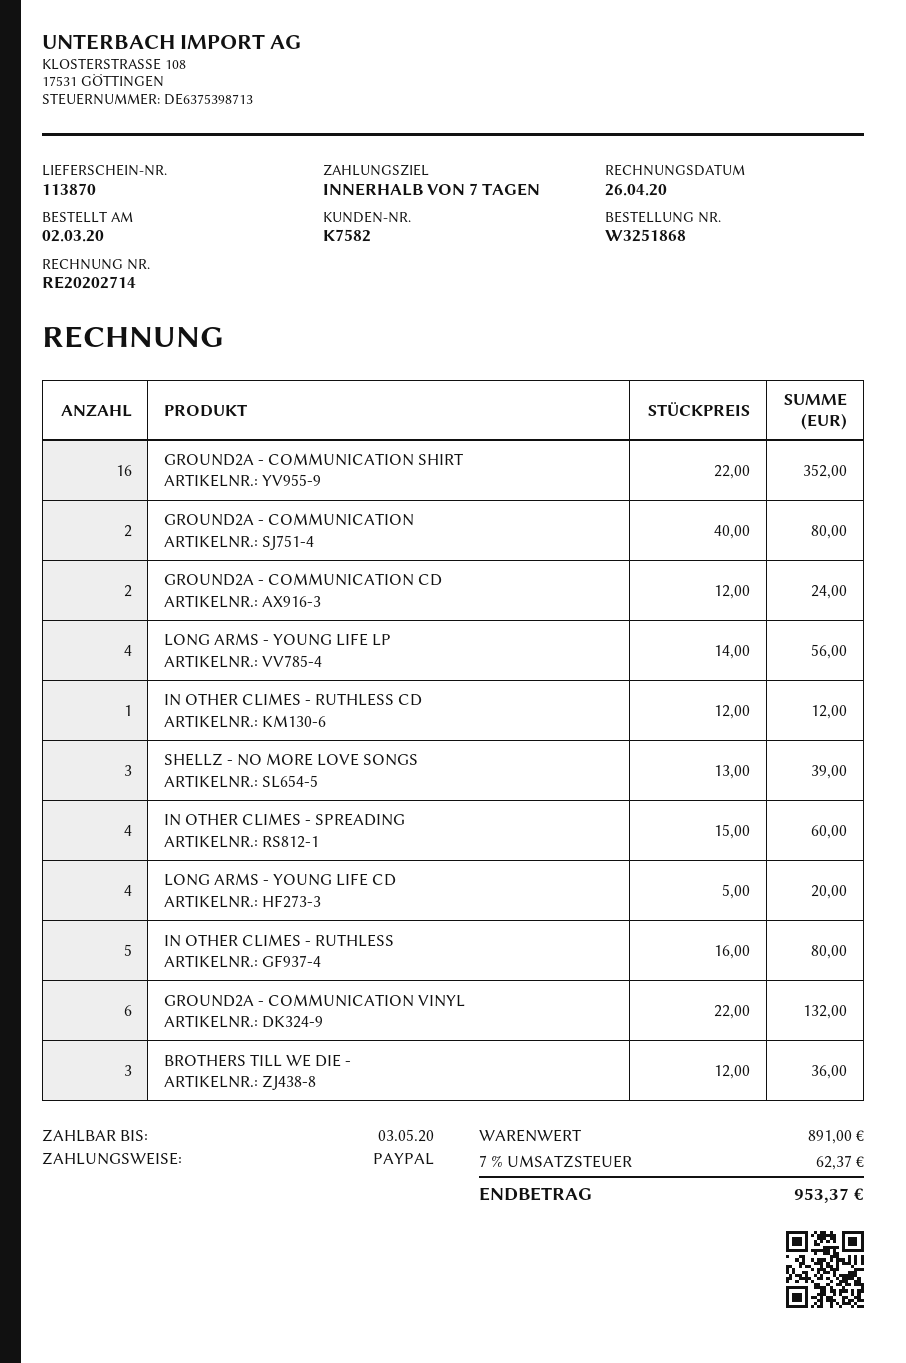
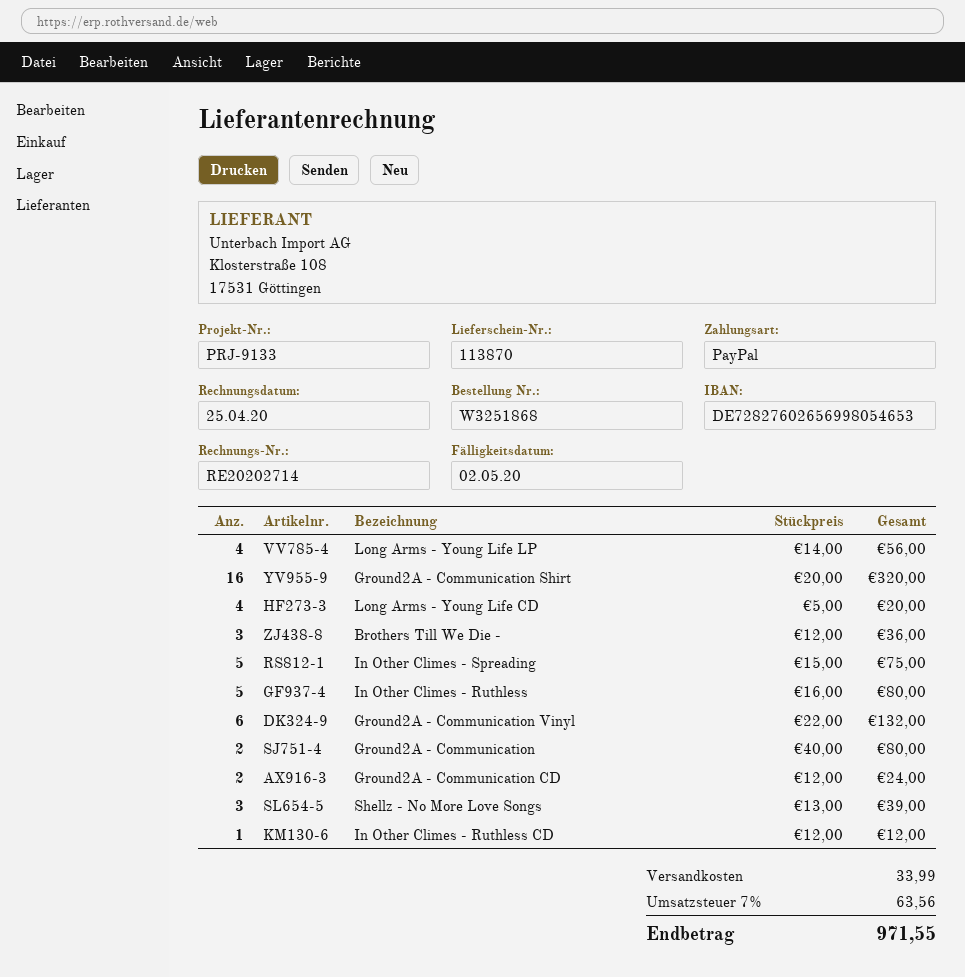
invoice date: 2020-04-26 -> 2020-04-25
due date: 2020-05-03 -> 2020-05-02
GROUND2A - COMMUNICATION SHIRT: 16 x 22.00 = 352.00 -> 16 x 20.00 = 320.00
IN OTHER CLIMES - SPREADING: 4 x 15.00 = 60.00 -> 5 x 15.00 = 75.00
shipping: none -> 33.99
tax: 7% = 62.37 -> 7% = 63.56
total: 953.37 -> 971.55

